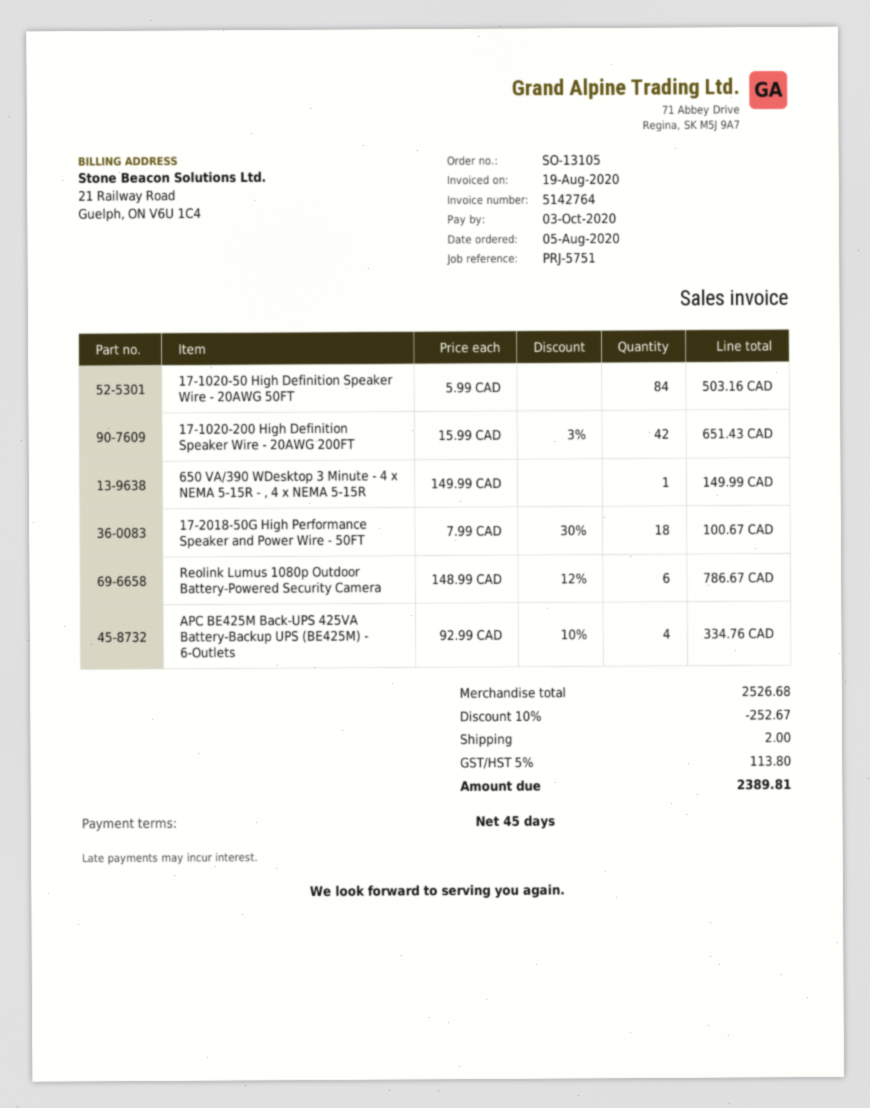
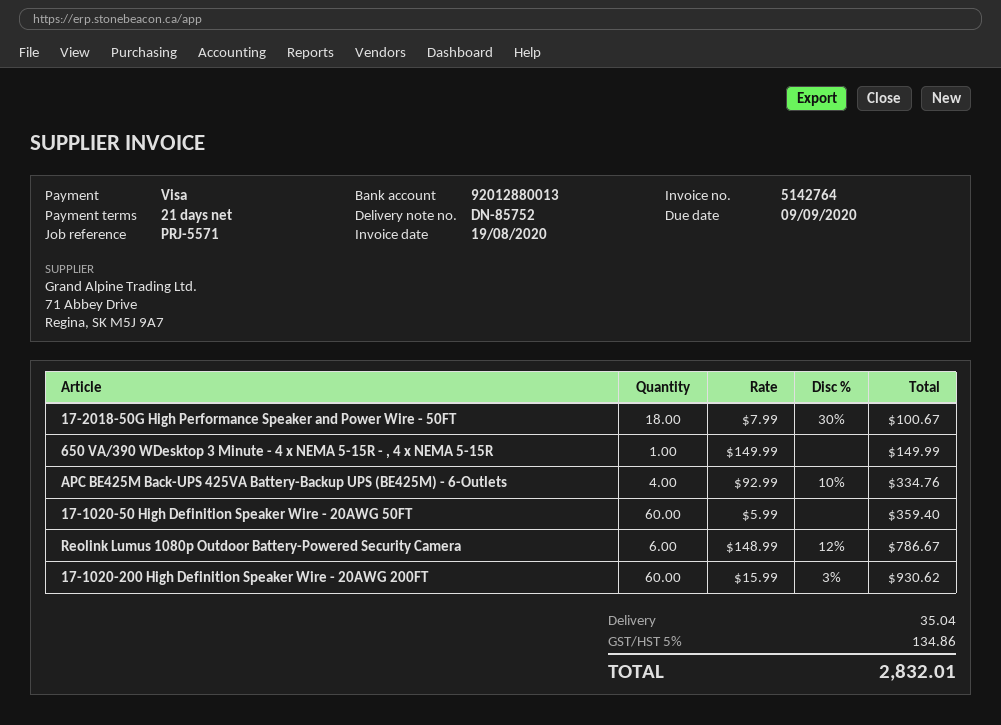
payment terms: 45 days -> 21 days
due date: 2020-10-03 -> 2020-09-09
reference: PRJ-5751 -> PRJ-5571
17-1020-50 High Definition Speaker Wire - 20AWG 50FT: 84 x 5.99 = 503.16 -> 60 x 5.99 = 359.40
17-1020-200 High Definition Speaker Wire - 20AWG 200FT: 42 x 15.99 - 3% = 651.43 -> 60 x 15.99 - 3% = 930.62
discount: 10% = 252.67 -> none
shipping: 2.00 -> 35.04
tax: 5% = 113.80 -> 5% = 134.86
total: 2389.81 -> 2832.01

